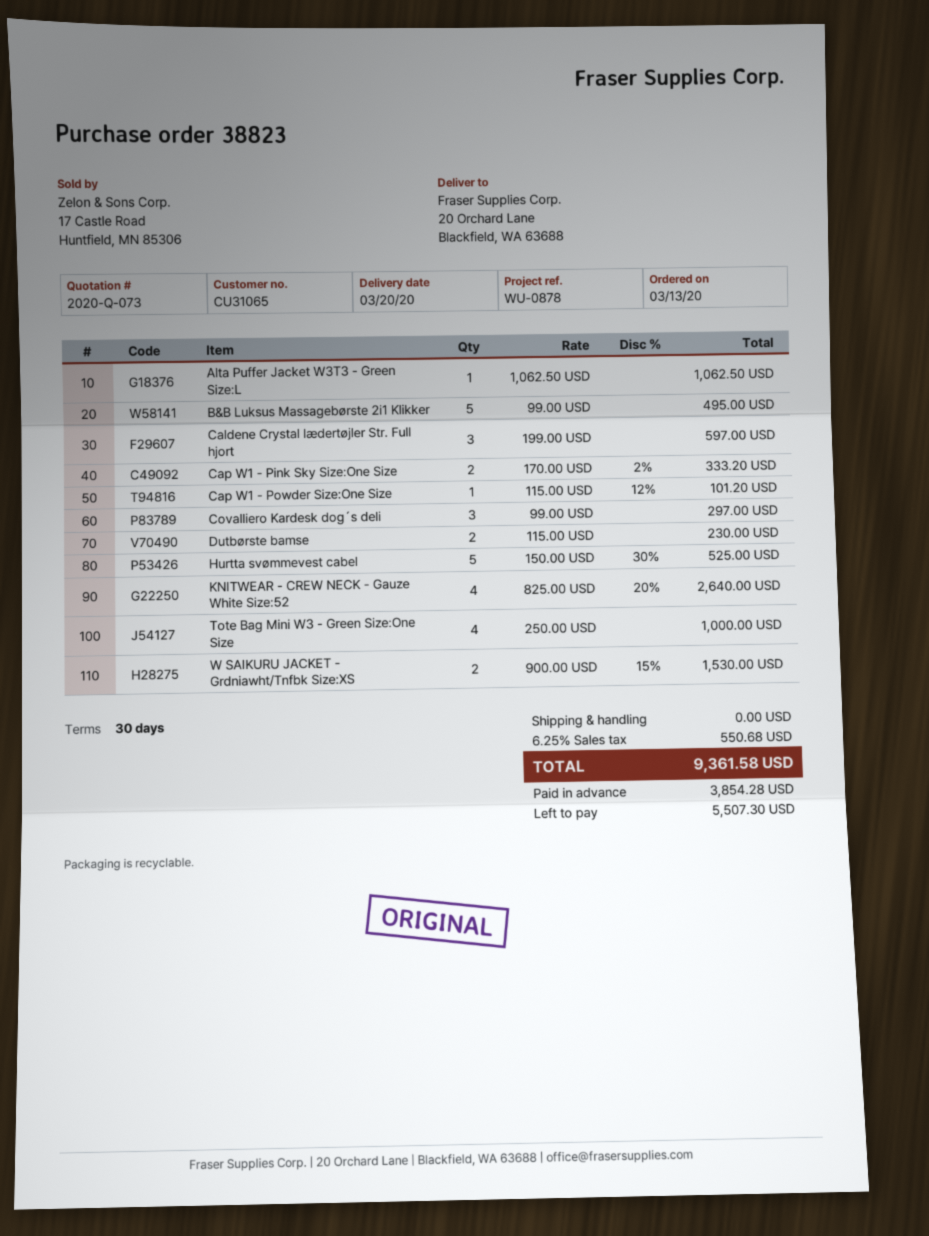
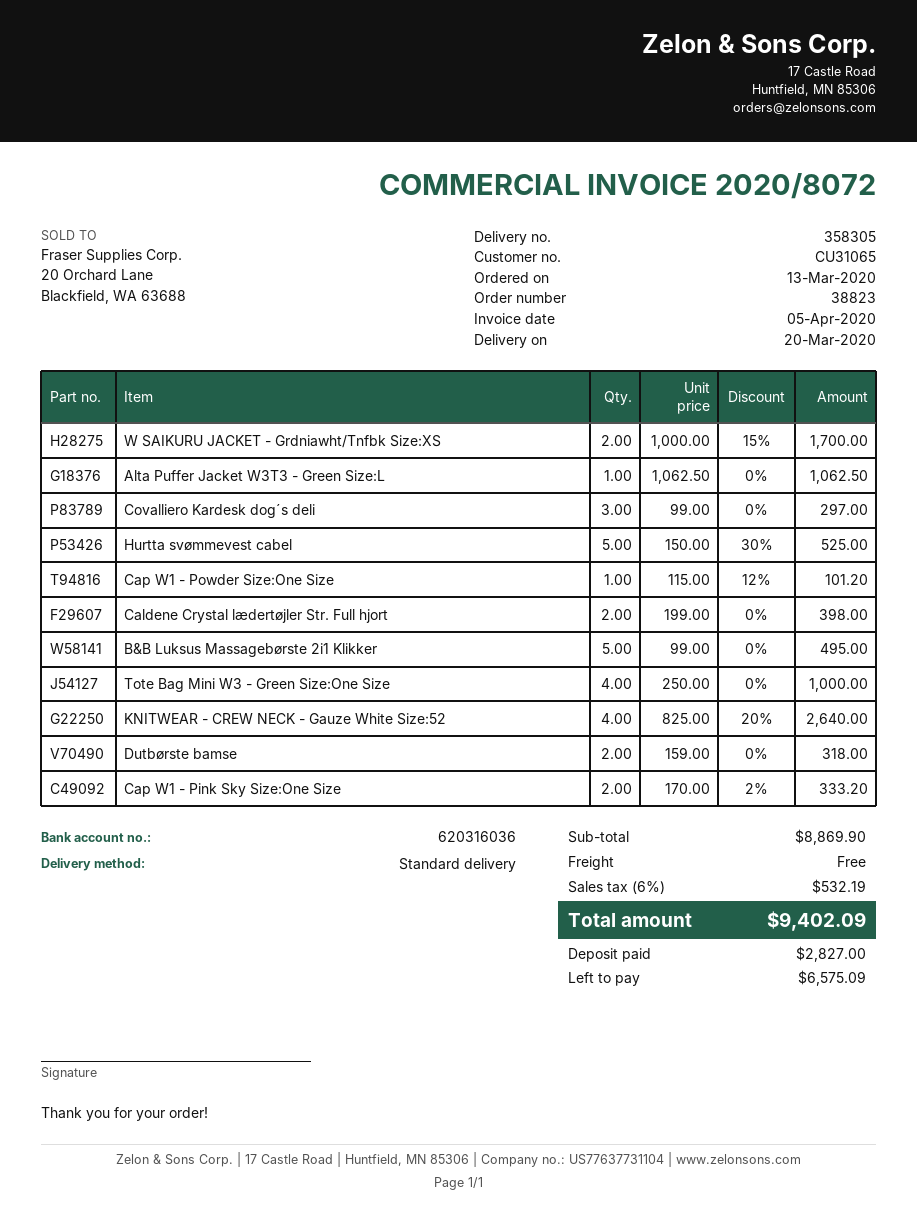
Caldene Crystal lædertøjler Str. Full hjort: 3 x 199.00 = 597.00 -> 2 x 199.00 = 398.00
Dutbørste bamse: 2 x 115.00 = 230.00 -> 2 x 159.00 = 318.00
W SAIKURU JACKET - Grdniawht/Tnfbk Size:XS: 2 x 900.00 - 15% = 1530.00 -> 2 x 1000.00 - 15% = 1700.00
tax: 6.25% = 550.68 -> 6% = 532.19
total: 9361.58 -> 9402.09
deposit: 3854.28 -> 2827.00
balance: 5507.30 -> 6575.09

